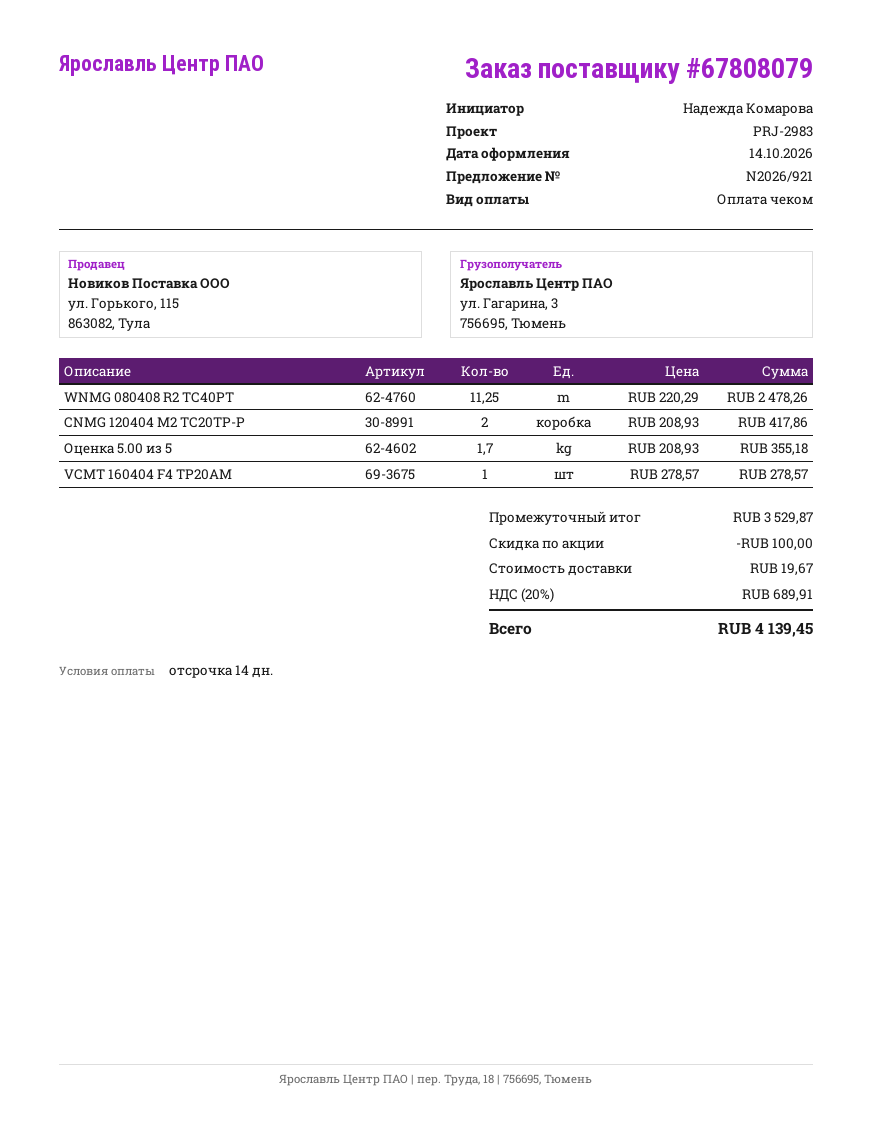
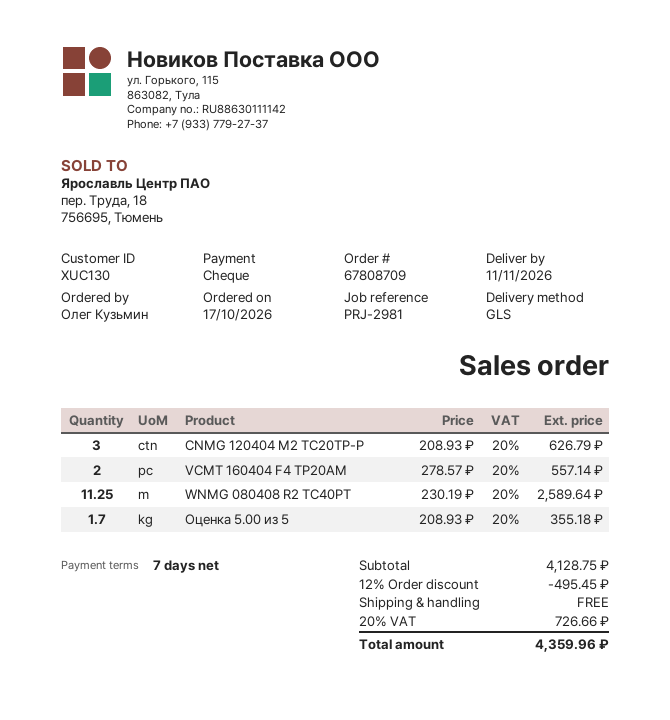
order number: 67808079 -> 67808709
order date: 2026-10-14 -> 2026-10-17
payment terms: 14 days -> 7 days
reference: PRJ-2983 -> PRJ-2981
ordered by: Надежда Комарова -> Олег Кузьмин
WNMG 080408 R2 TC40PT: 11.25 x 220.29 = 2478.26 -> 11.25 x 230.19 = 2589.64
CNMG 120404 M2 TC20TP-P: 2 x 208.93 = 417.86 -> 3 x 208.93 = 626.79
VCMT 160404 F4 TP20AM: 1 x 278.57 = 278.57 -> 2 x 278.57 = 557.14
subtotal: 3529.87 -> 4128.75
discount: 100.00 -> 495.45
shipping: 19.67 -> 0.00
tax: 20% = 689.91 -> 20% = 726.66
total: 4139.45 -> 4359.96

